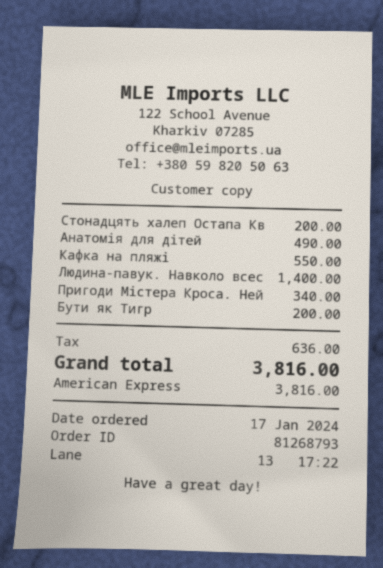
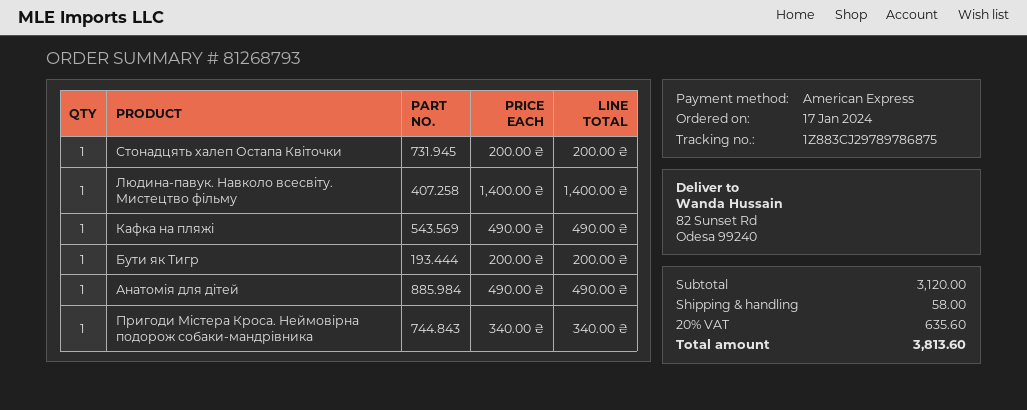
Кафка на пляжі: 1 x 550.00 = 550.00 -> 1 x 490.00 = 490.00
shipping: none -> 58.00
tax: 636.00 -> 635.60
total: 3816.00 -> 3813.60

